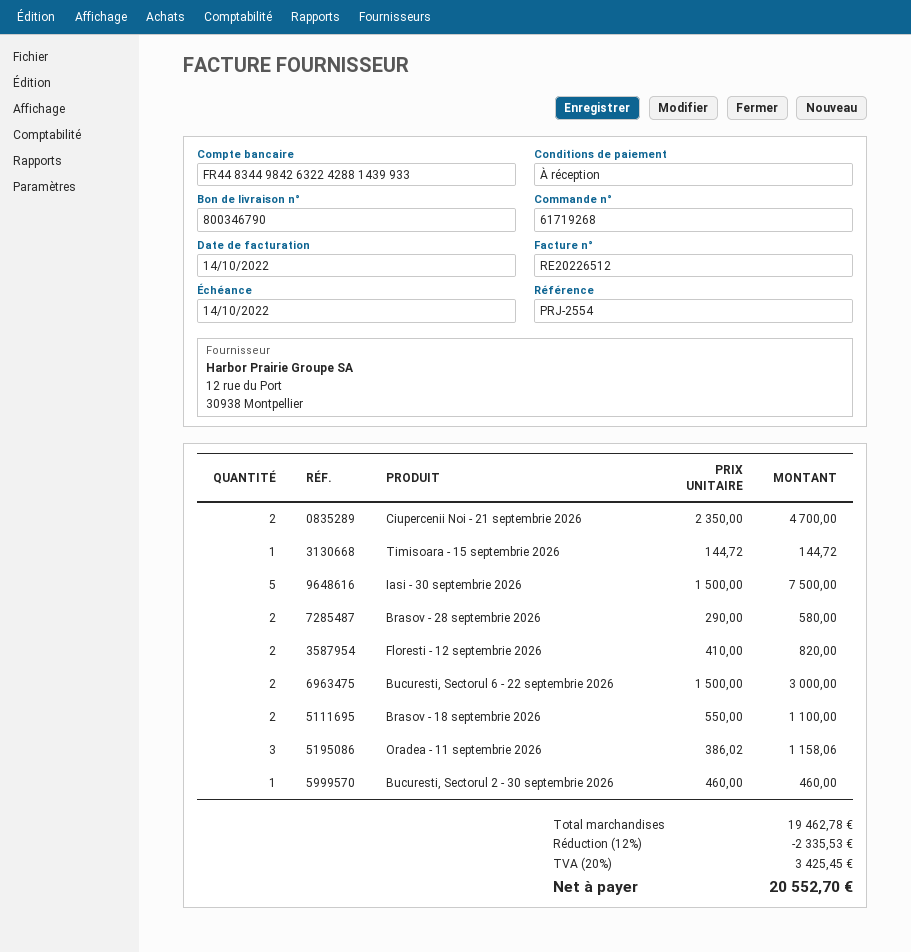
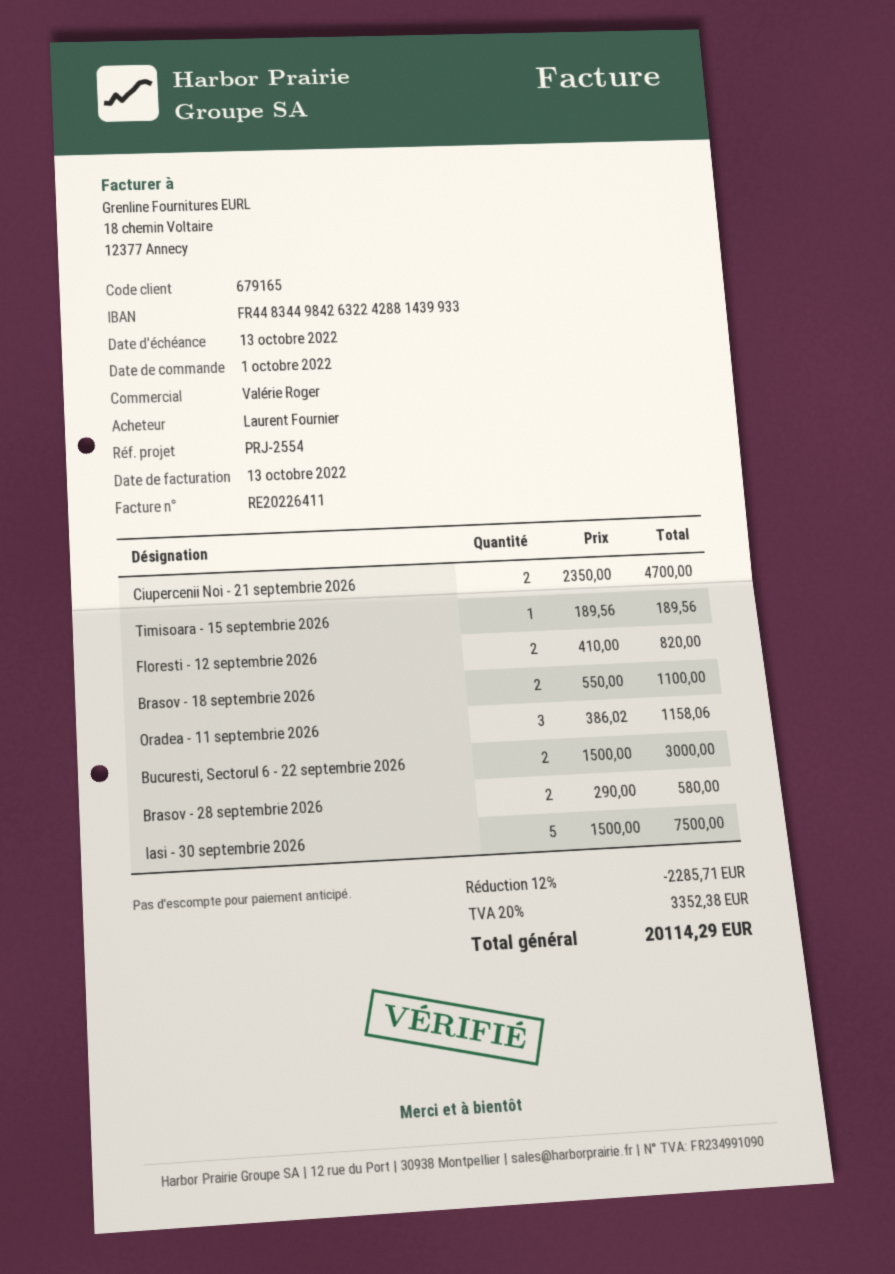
invoice number: RE20226512 -> RE20226411
invoice date: 2022-10-14 -> 2022-10-13
due date: 2022-10-14 -> 2022-10-13
Timisoara - 15 septembrie 2026: 1 x 144.72 = 144.72 -> 1 x 189.56 = 189.56
Bucuresti, Sectorul 2 - 30 septembrie 2026: 1 x 460.00 = 460.00 -> none
discount: 12% = 2335.53 -> 12% = 2285.71
tax: 20% = 3425.45 -> 20% = 3352.38
total: 20552.70 -> 20114.29

